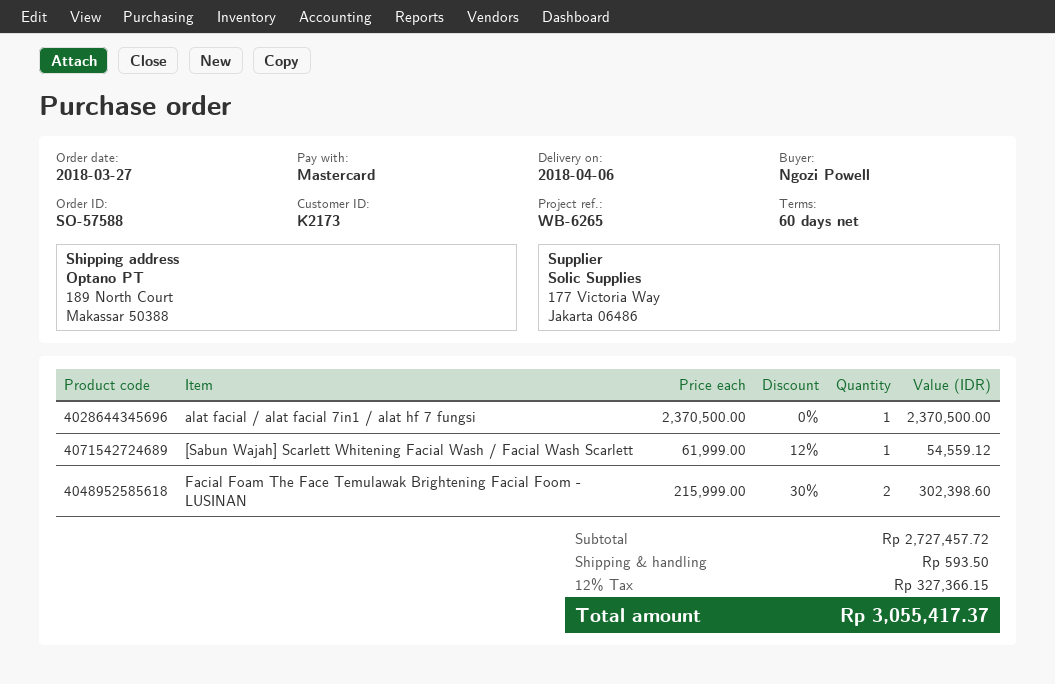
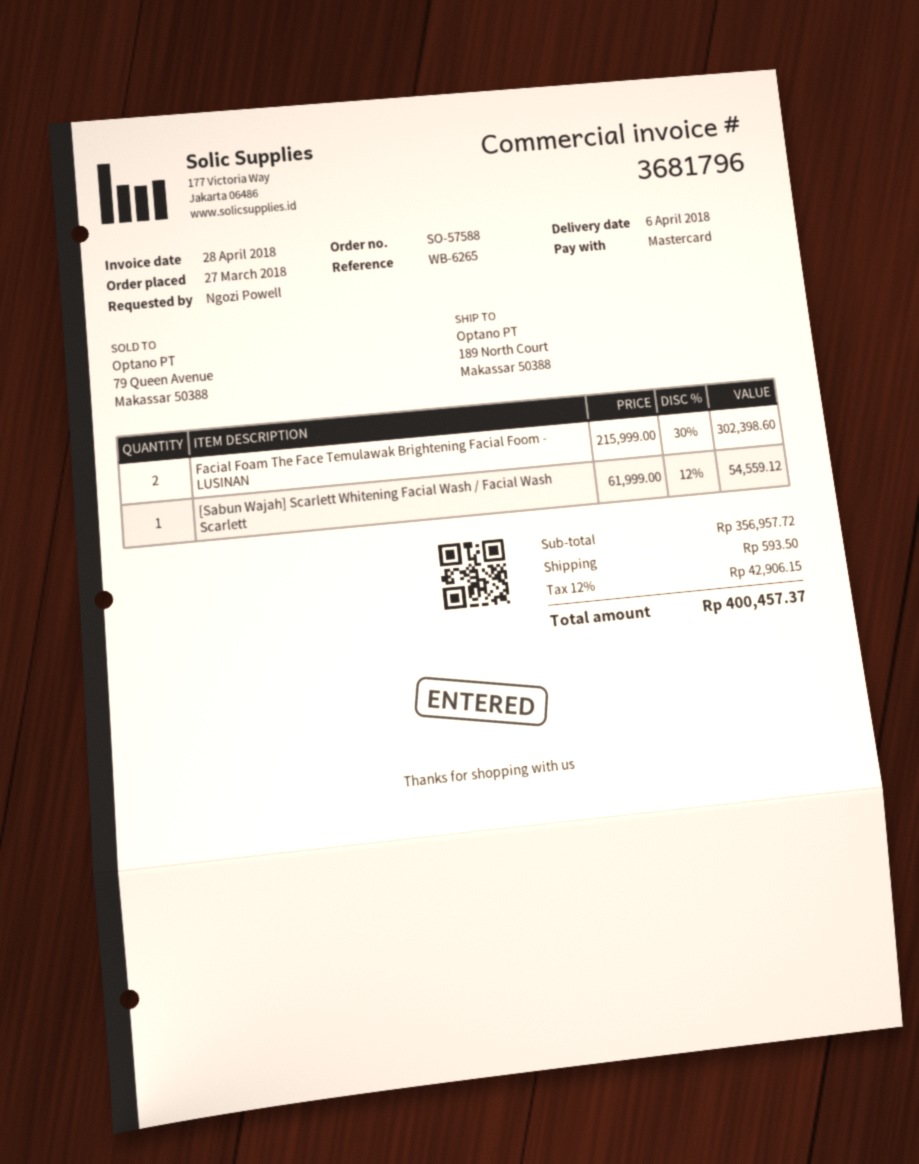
alat facial / alat facial 7in1 / alat hf 7 fungsi: 1 x 2370500.00 = 2370500.00 -> none
subtotal: 2727457.72 -> 356957.72
tax: 12% = 327366.15 -> 12% = 42906.15
total: 3055417.37 -> 400457.37

